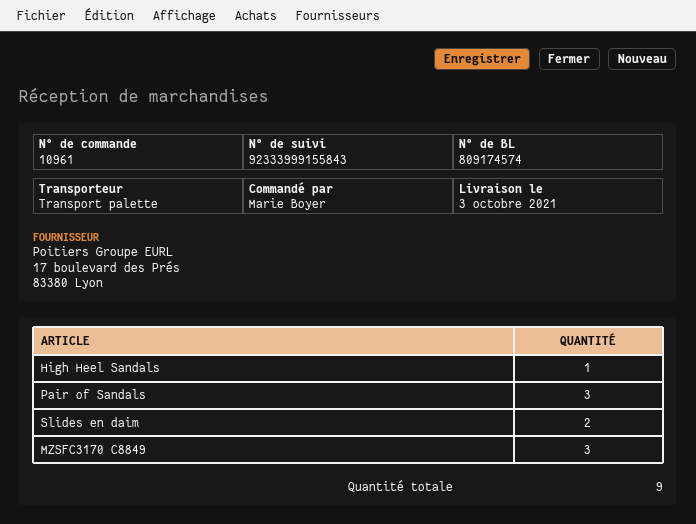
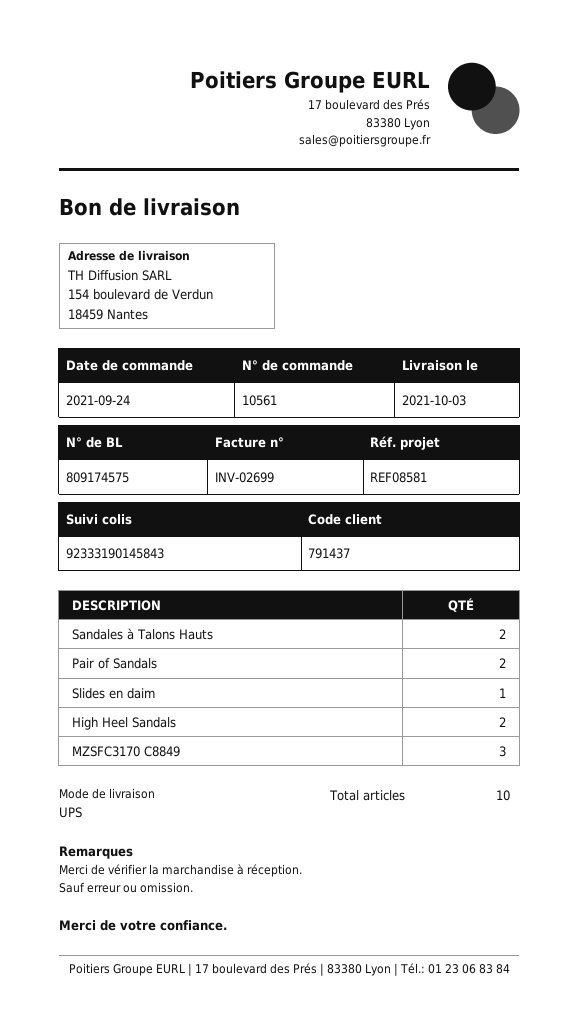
order number: 10961 -> 10561
delivery note number: 809174574 -> 809174575
shipping method: pallet freight -> UPS
tracking number: 92333999155843 -> 92333190145843
High Heel Sandals: 1 -> 2
Pair of Sandals: 3 -> 2
Slides en daim: 2 -> 1
Sandales à Talons Hauts: none -> 2
total quantity: 9 -> 10

